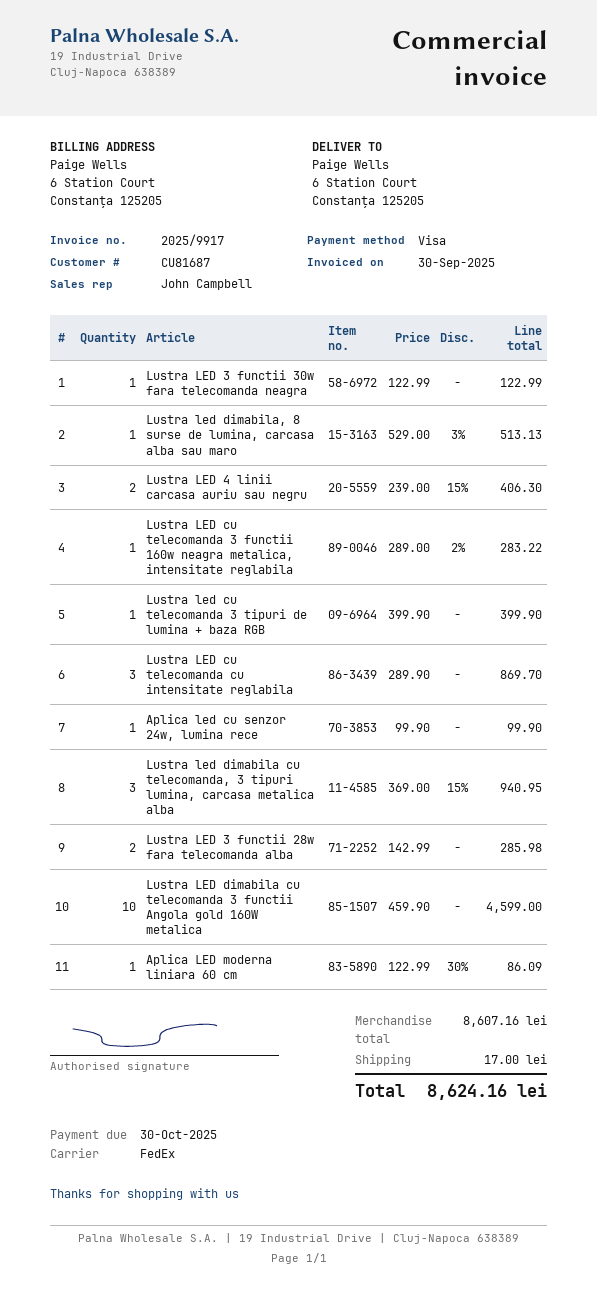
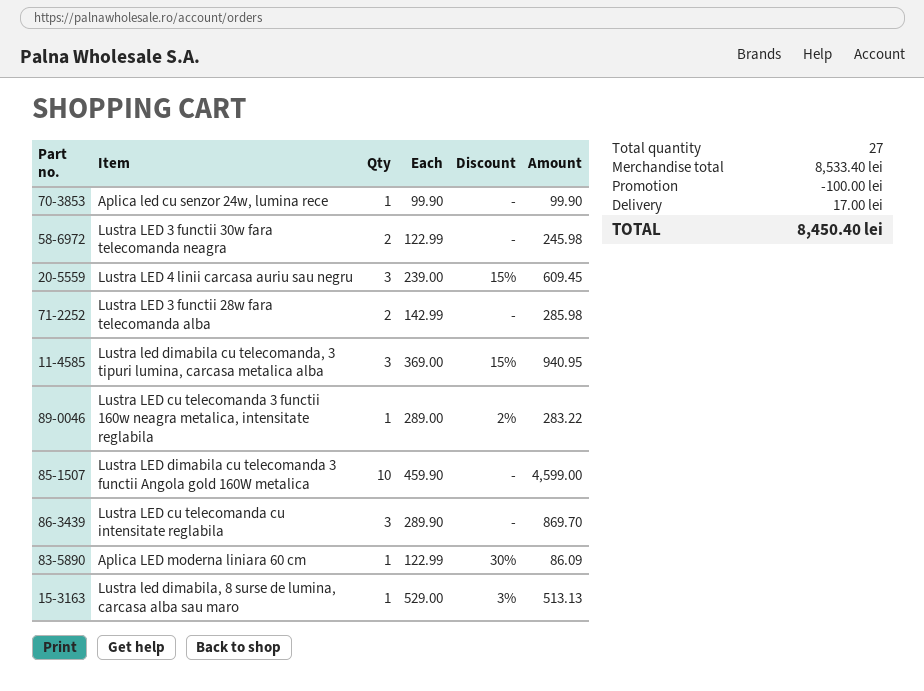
Lustra LED 3 functii 30w fara telecomanda neagra: 1 x 122.99 = 122.99 -> 2 x 122.99 = 245.98
Lustra LED 4 linii carcasa auriu sau negru: 2 x 239.00 - 15% = 406.30 -> 3 x 239.00 - 15% = 609.45
Lustra led cu telecomanda 3 tipuri de lumina + baza RGB: 1 x 399.90 = 399.90 -> none
subtotal: 8607.16 -> 8533.40
discount: none -> 100.00
total: 8624.16 -> 8450.40

